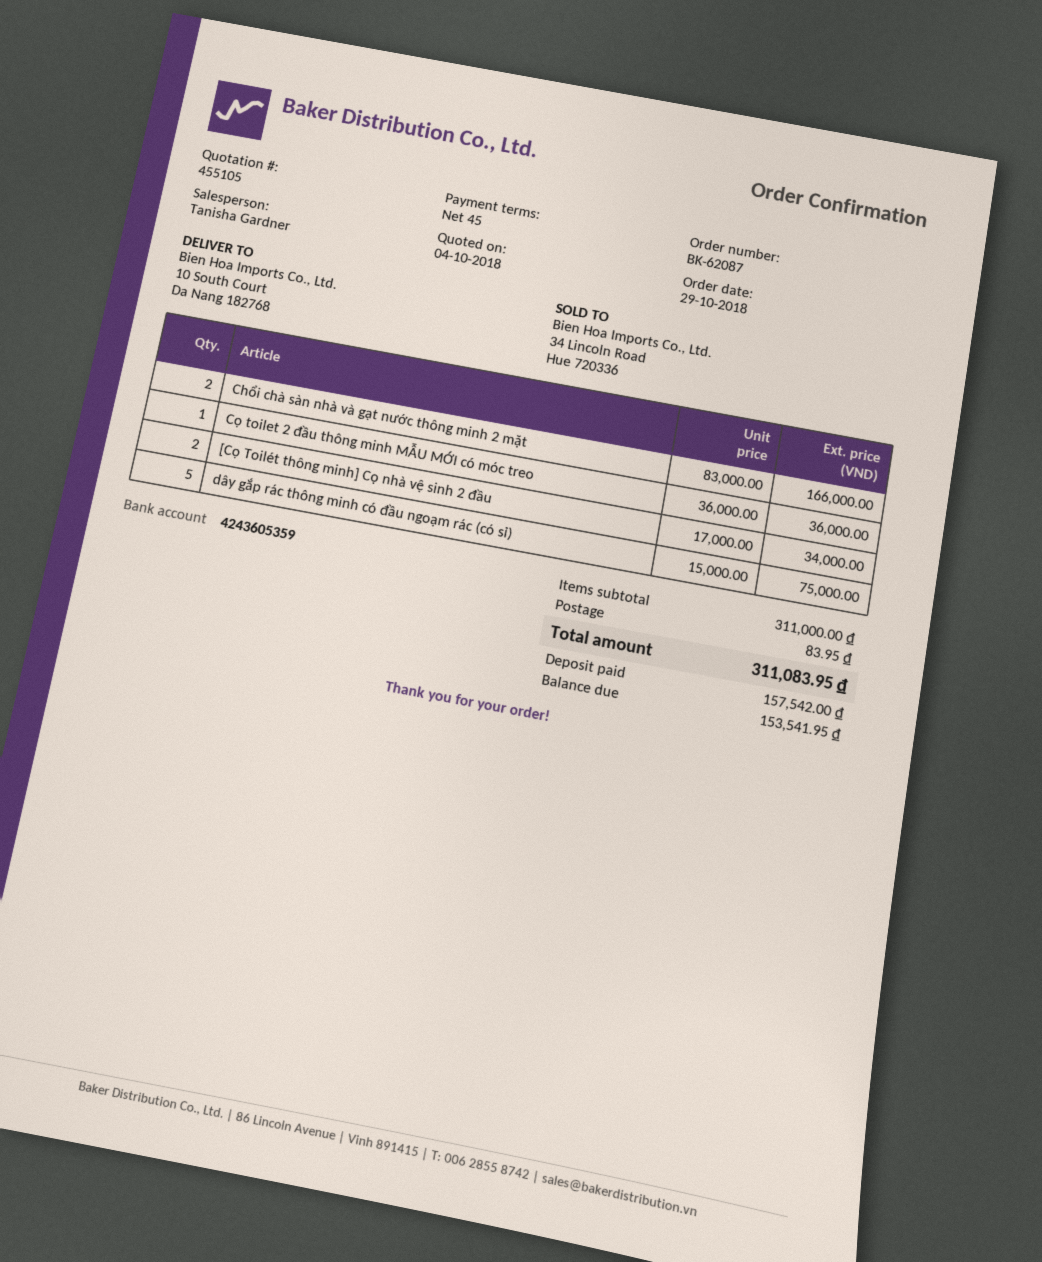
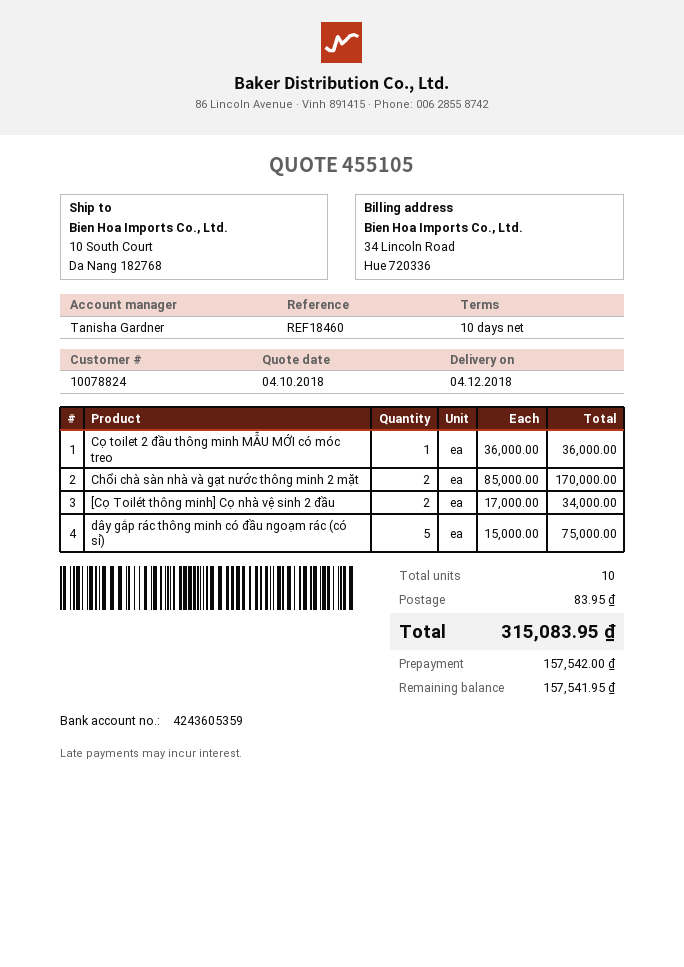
payment terms: 45 days -> 10 days
Chổi chà sàn nhà và gạt nước thông minh 2 mặt: 2 x 83000.00 = 166000.00 -> 2 x 85000.00 = 170000.00
total: 311083.95 -> 315083.95
balance: 153541.95 -> 157541.95

